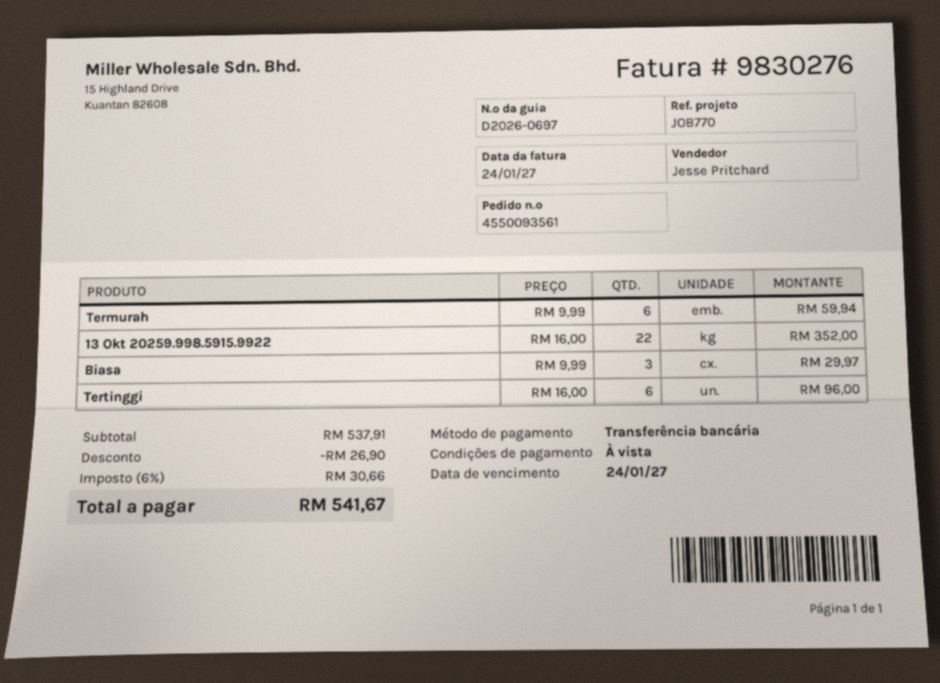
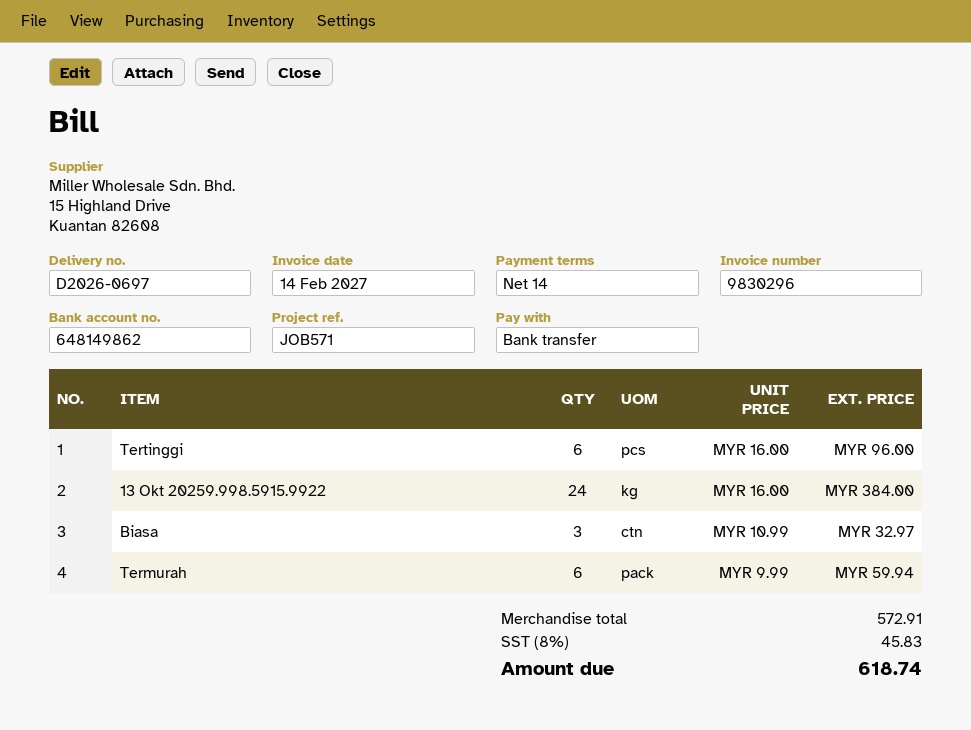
invoice number: 9830276 -> 9830296
invoice date: 2027-01-24 -> 2027-02-14
payment terms: on receipt -> 14 days
reference: JOB770 -> JOB571
13 Okt 20259.998.5915.9922: 22 x 16.00 = 352.00 -> 24 x 16.00 = 384.00
Biasa: 3 x 9.99 = 29.97 -> 3 x 10.99 = 32.97
subtotal: 537.91 -> 572.91
discount: 26.90 -> none
tax: 6% = 30.66 -> 8% = 45.83
total: 541.67 -> 618.74

